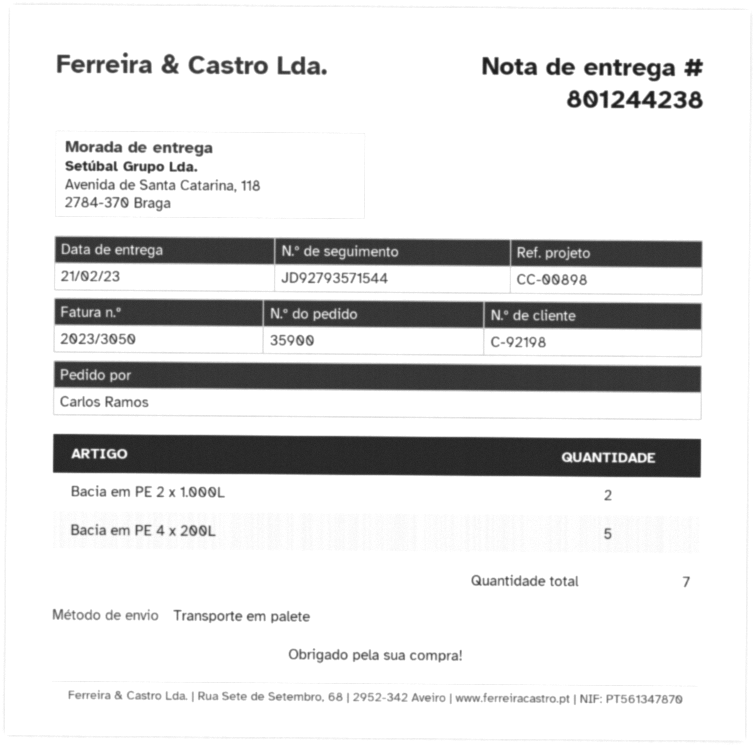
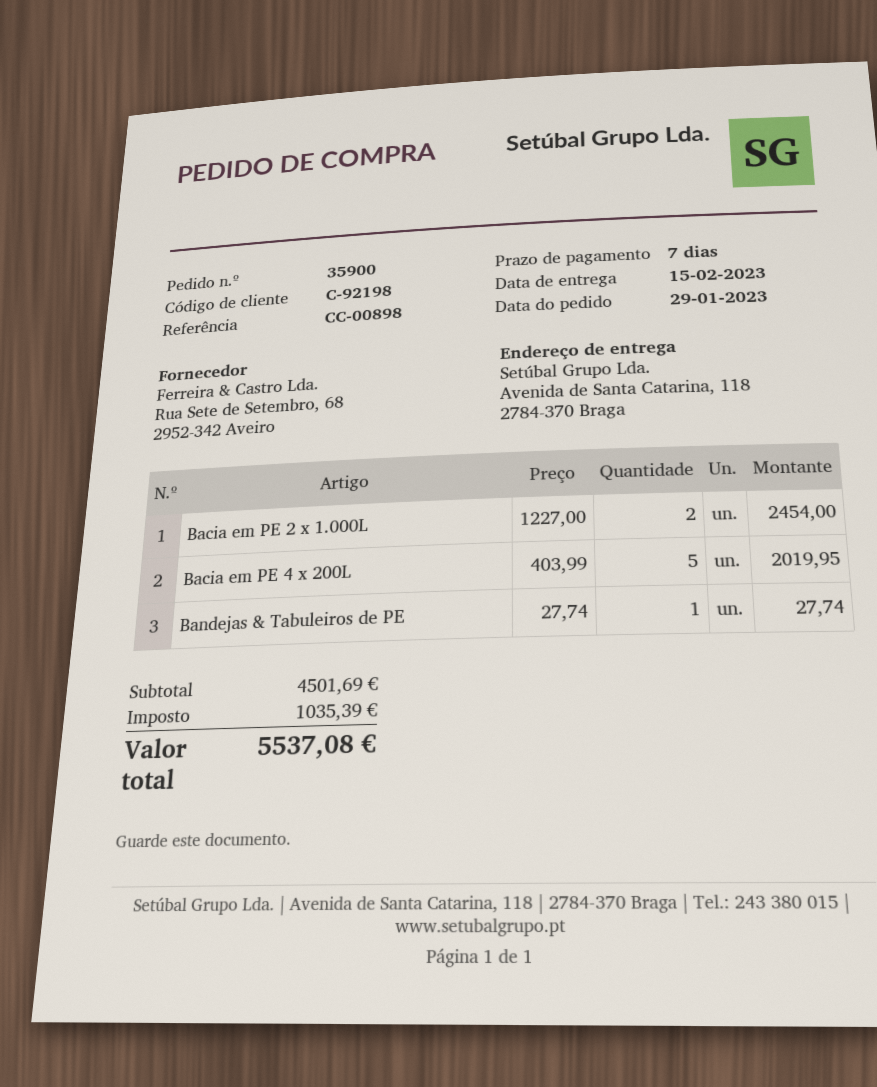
delivery date: 2023-02-21 -> 2023-02-15
Bandejas & Tabuleiros de PE: none -> 1

